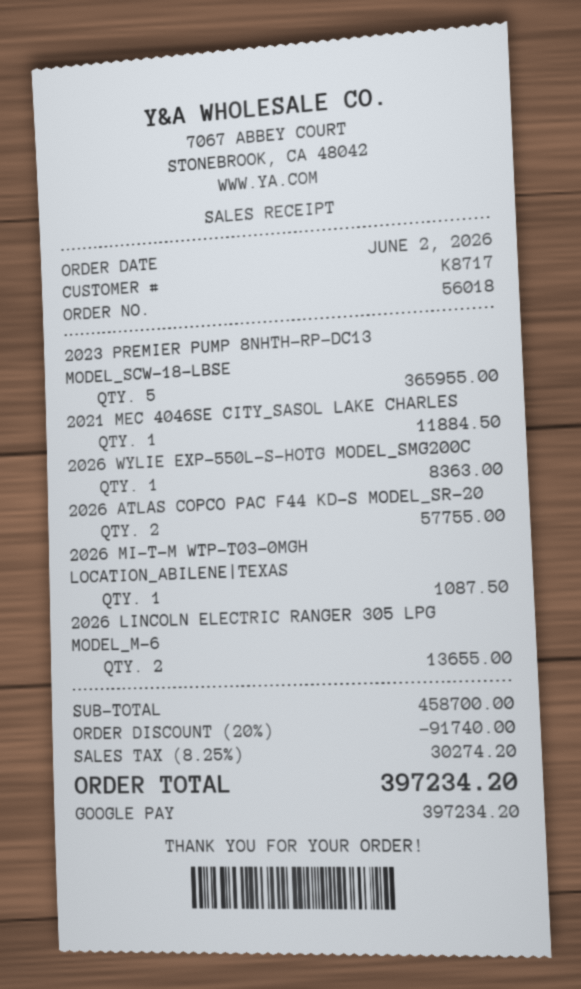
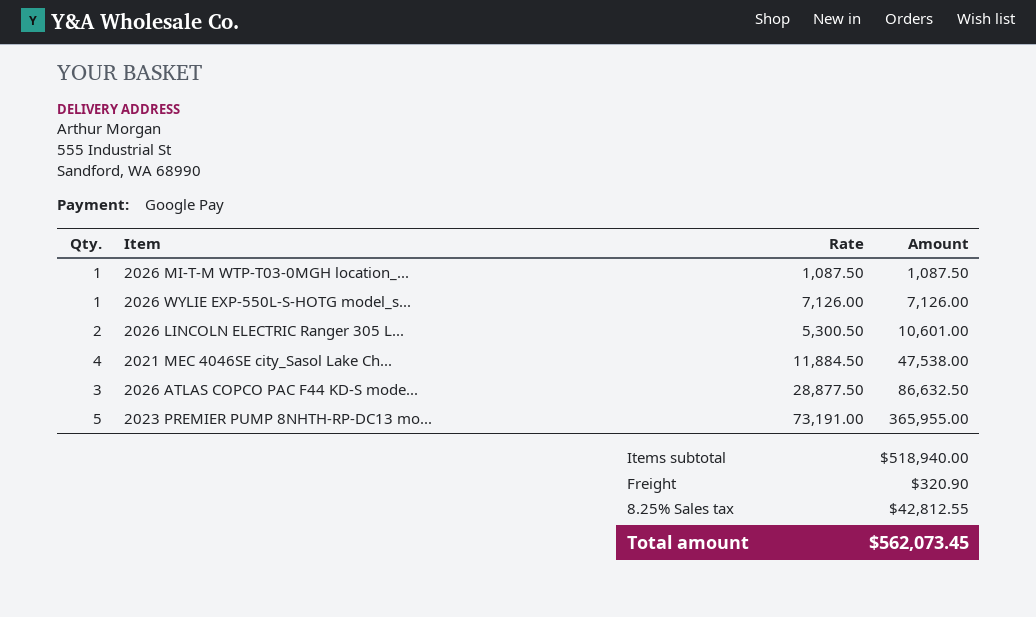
2021 MEC 4046SE CITY_SASOL LAKE CHARLES: 1 for 11884.50 -> 4 for 47538.00
2026 WYLIE EXP-550L-S-HOTG MODEL_SMG200C: 1 for 8363.00 -> 1 for 7126.00
2026 ATLAS COPCO PAC F44 KD-S MODEL_SR-20: 2 for 57755.00 -> 3 for 86632.50
2026 LINCOLN ELECTRIC RANGER 305 LPG MODEL_M-6: 2 for 13655.00 -> 2 for 10601.00
subtotal: 458700.00 -> 518940.00
discount: 20% = 91740.00 -> none
shipping: none -> 320.90
tax: 8.25% = 30274.20 -> 8.25% = 42812.55
total: 397234.20 -> 562073.45

